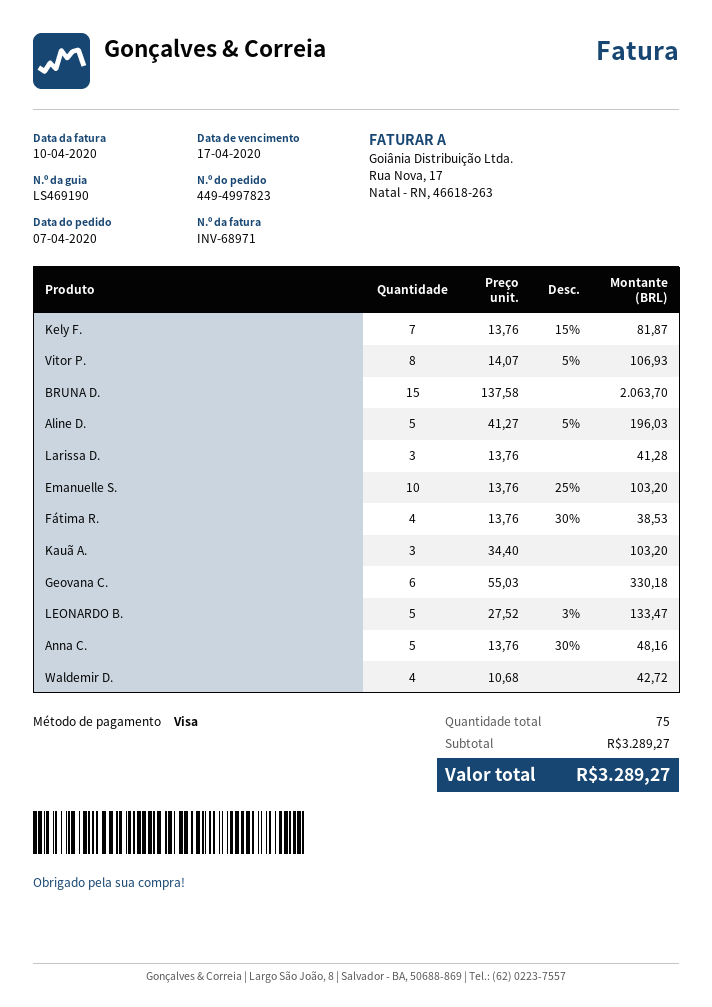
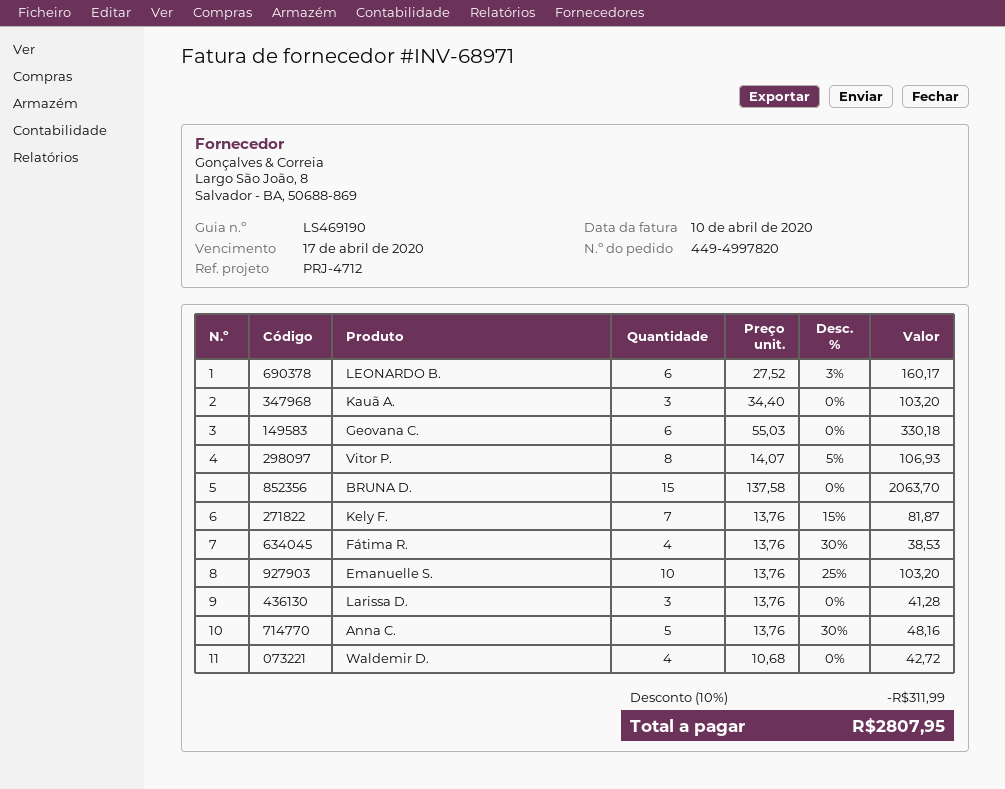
order number: 449-4997823 -> 449-4997820
Aline D.: 5 x 41.27 - 5% = 196.03 -> none
LEONARDO B.: 5 x 27.52 - 3% = 133.47 -> 6 x 27.52 - 3% = 160.17
discount: none -> 10% = 311.99
total: 3289.27 -> 2807.95

